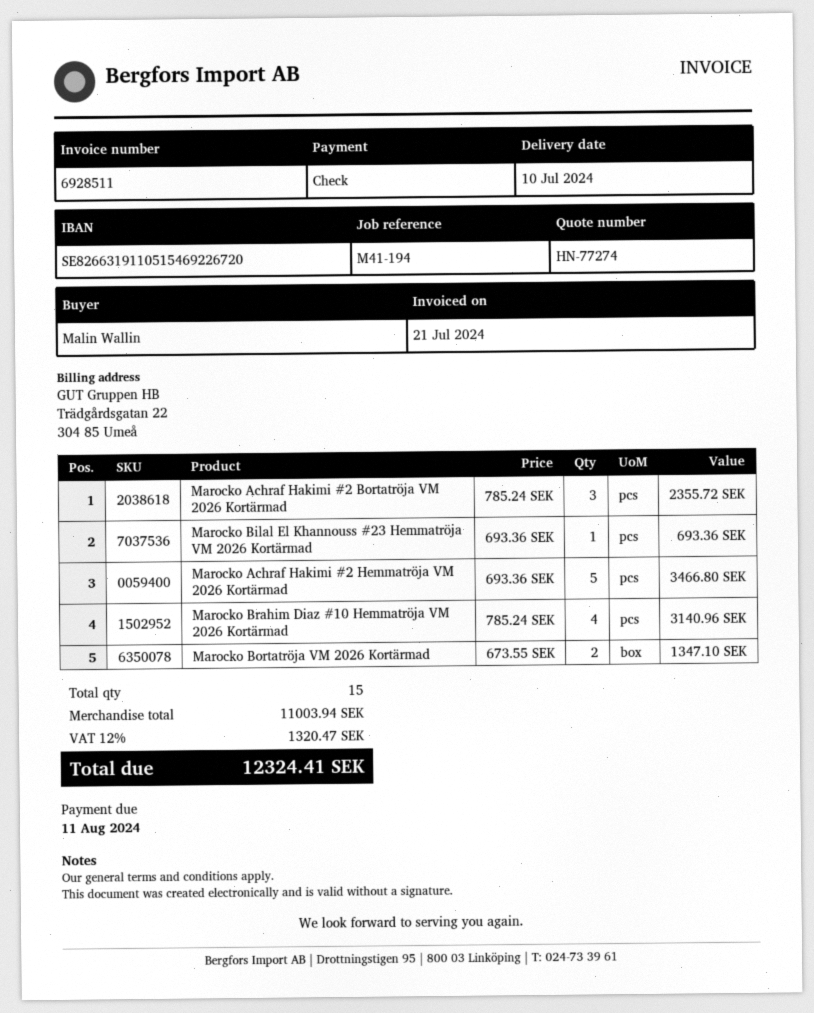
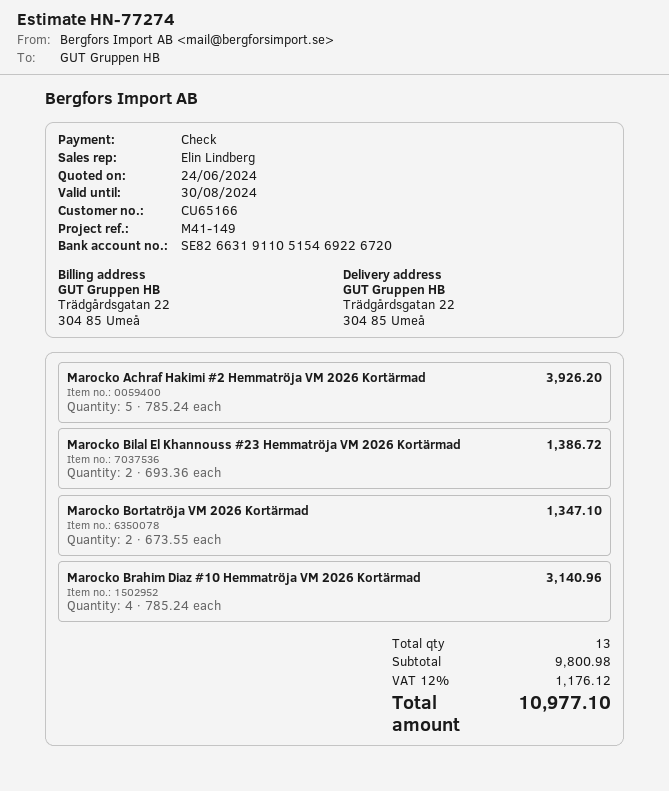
reference: M41-194 -> M41-149
Marocko Achraf Hakimi #2 Bortatröja VM 2026 Kortärmad: 3 x 785.24 = 2355.72 -> none
Marocko Bilal El Khannouss #23 Hemmatröja VM 2026 Kortärmad: 1 x 693.36 = 693.36 -> 2 x 693.36 = 1386.72
Marocko Achraf Hakimi #2 Hemmatröja VM 2026 Kortärmad: 5 x 693.36 = 3466.80 -> 5 x 785.24 = 3926.20
total quantity: 15 -> 13
subtotal: 11003.94 -> 9800.98
tax: 12% = 1320.47 -> 12% = 1176.12
total: 12324.41 -> 10977.10

